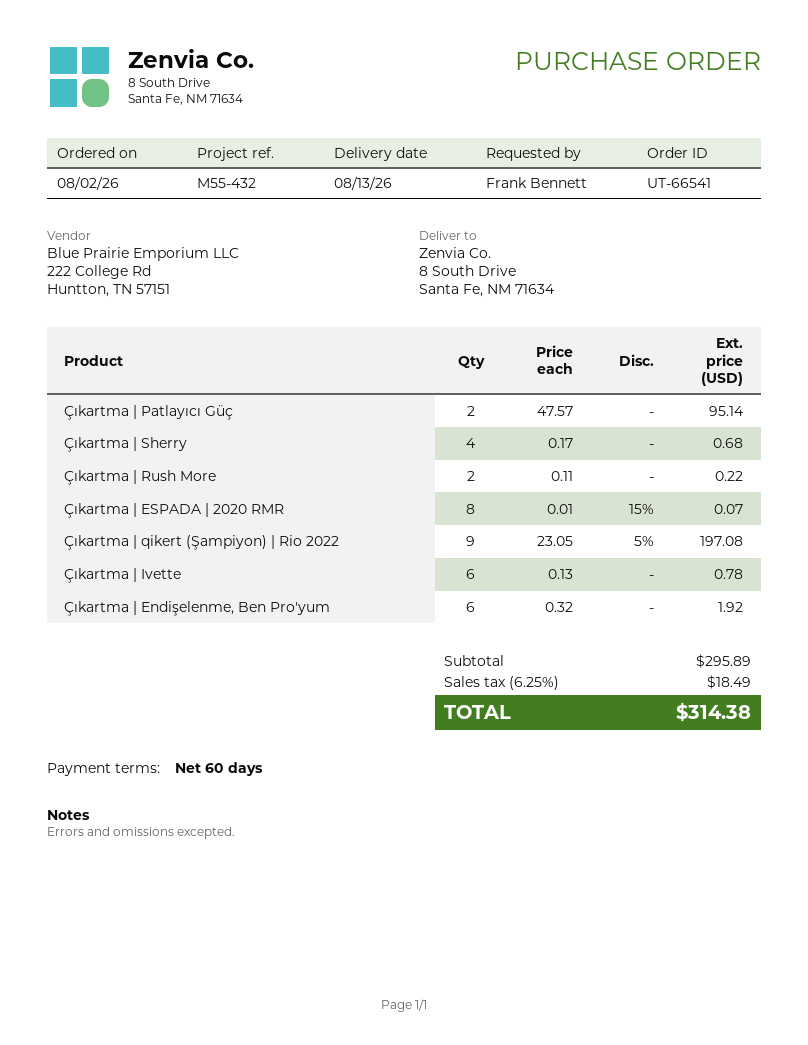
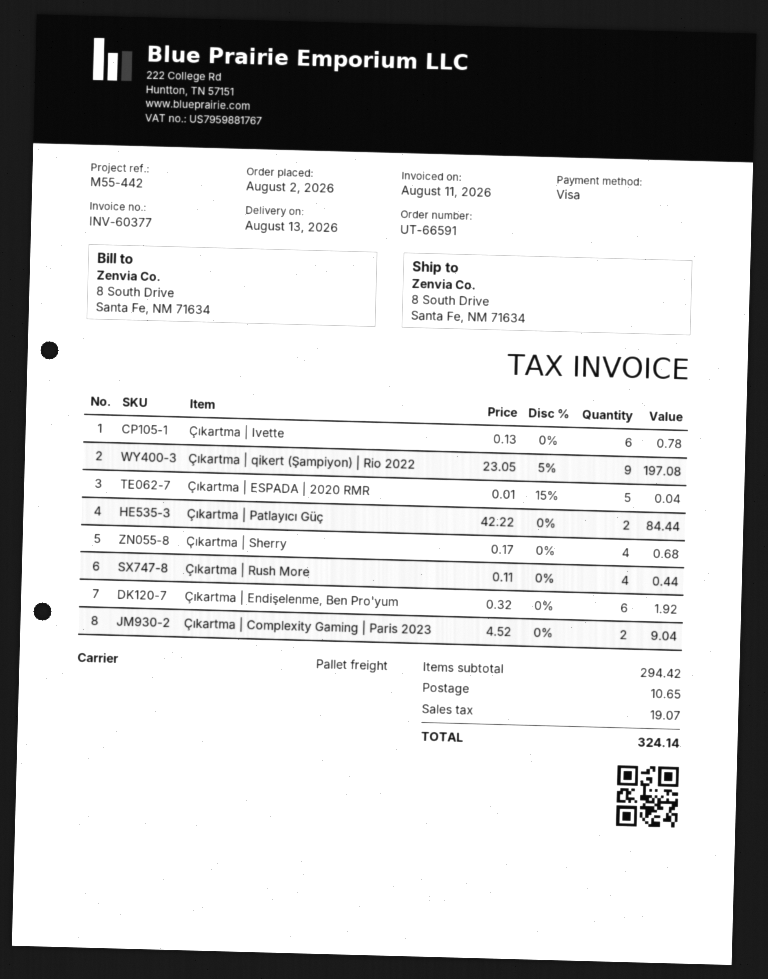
order number: UT-66541 -> UT-66591
reference: M55-432 -> M55-442
Çıkartma | Patlayıcı Güç: 2 x 47.57 = 95.14 -> 2 x 42.22 = 84.44
Çıkartma | Rush More: 2 x 0.11 = 0.22 -> 4 x 0.11 = 0.44
Çıkartma | ESPADA | 2020 RMR: 8 x 0.01 - 15% = 0.07 -> 5 x 0.01 - 15% = 0.04
Çıkartma | Complexity Gaming | Paris 2023: none -> 2 x 4.52 = 9.04
subtotal: 295.89 -> 294.42
shipping: none -> 10.65
tax: 18.49 -> 19.07
total: 314.38 -> 324.14

